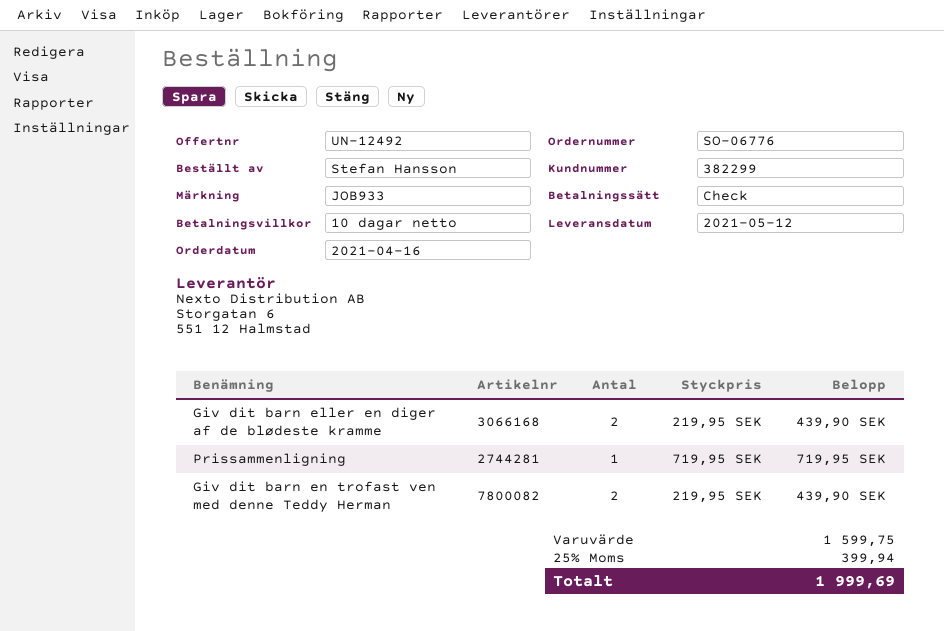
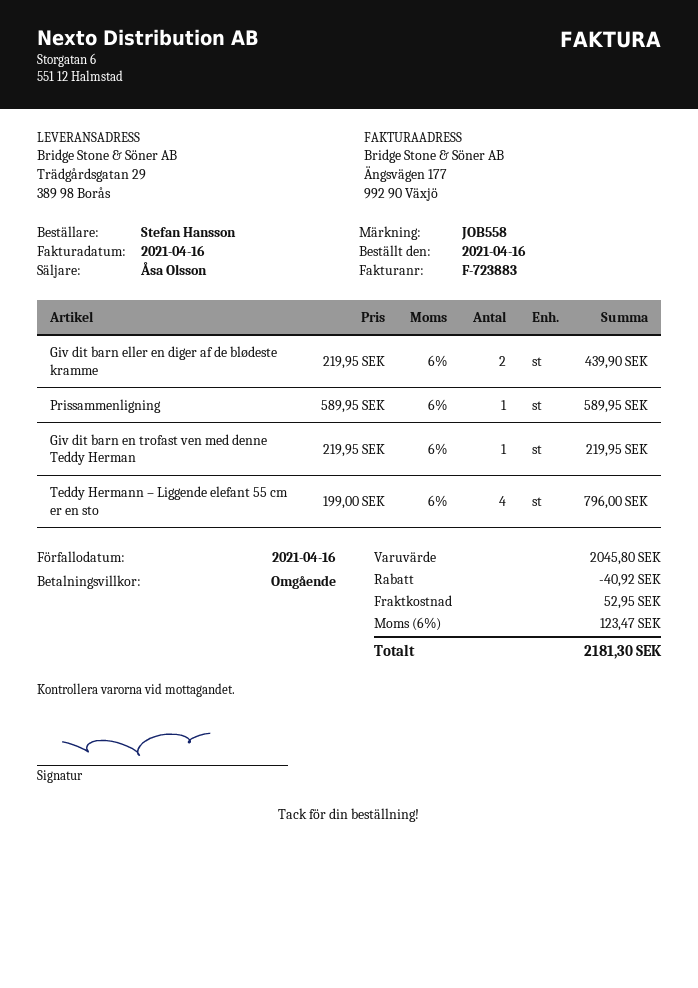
payment terms: 10 days -> on receipt
reference: JOB933 -> JOB558
Prissammenligning: 1 x 719.95 = 719.95 -> 1 x 589.95 = 589.95
Giv dit barn en trofast ven med denne Teddy Herman: 2 x 219.95 = 439.90 -> 1 x 219.95 = 219.95
Teddy Hermann – Liggende elefant 55 cm er en sto: none -> 4 x 199.00 = 796.00
subtotal: 1599.75 -> 2045.80
discount: none -> 40.92
shipping: none -> 52.95
tax: 25% = 399.94 -> 6% = 123.47
total: 1999.69 -> 2181.30

